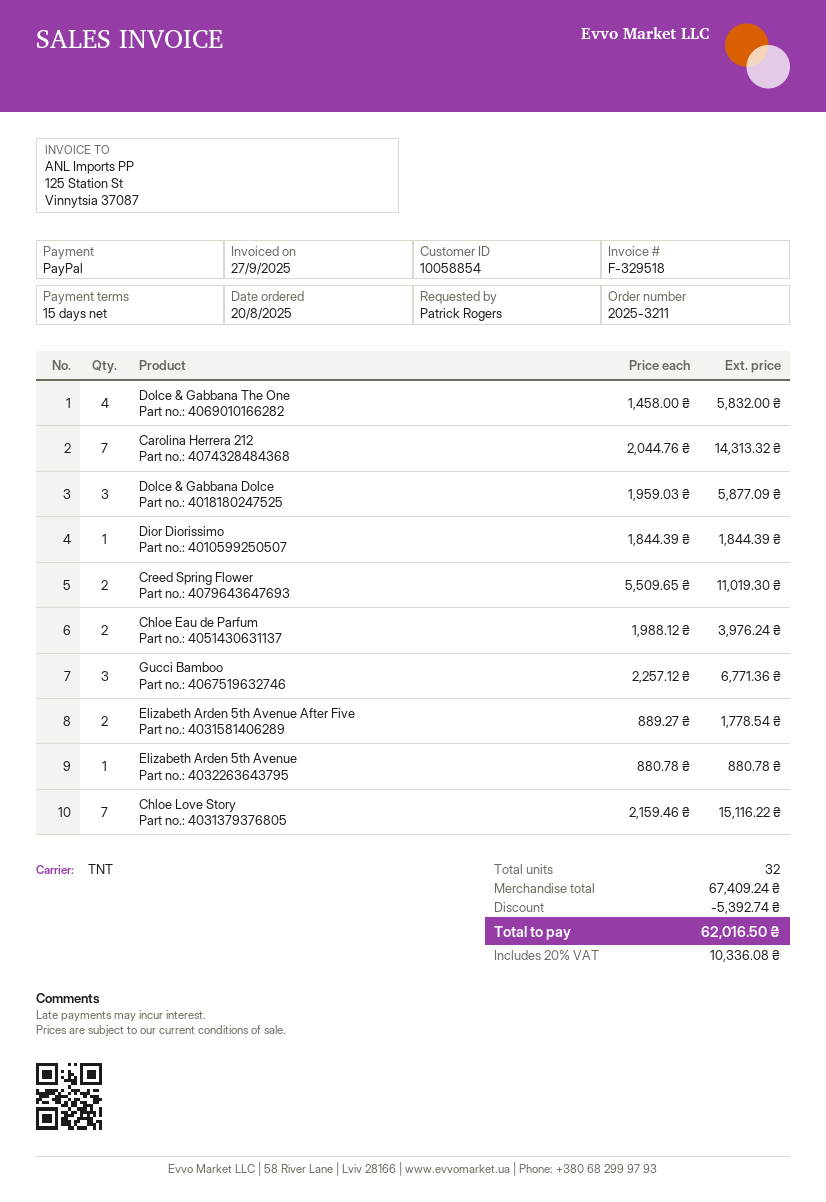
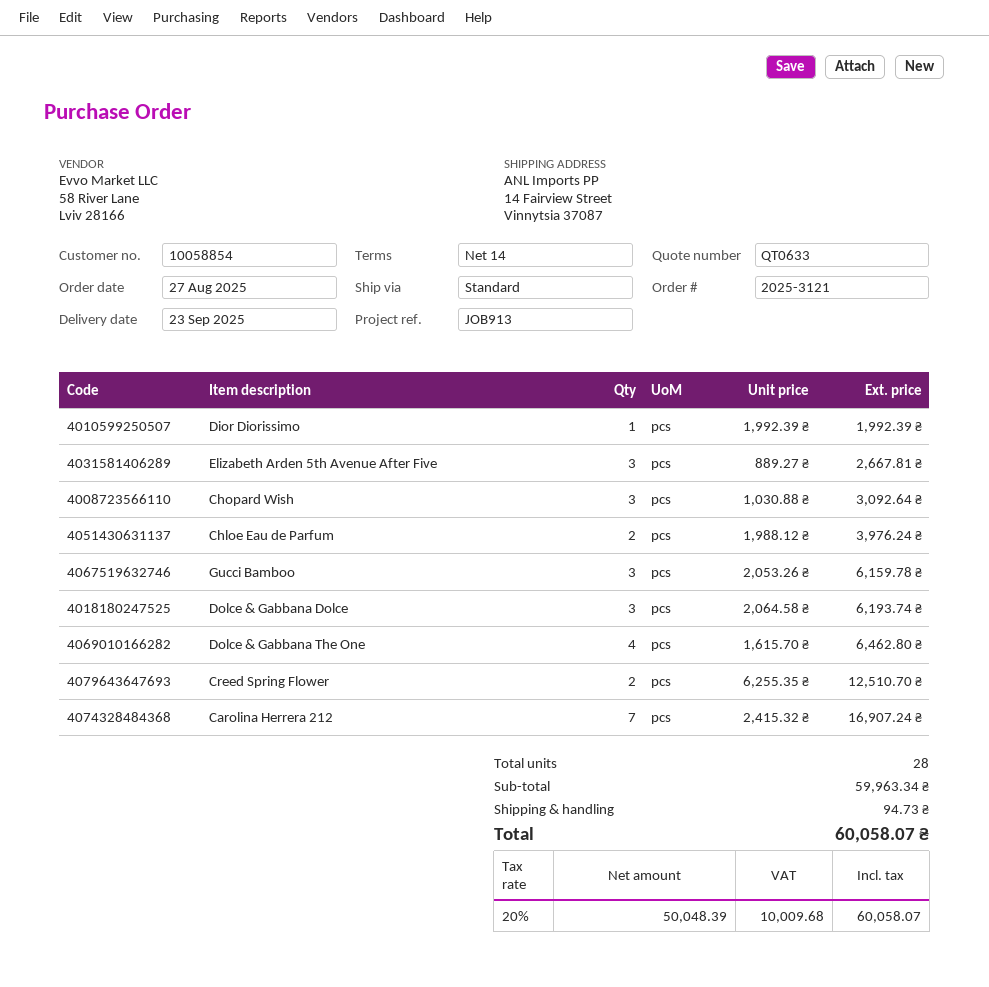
order number: 2025-3211 -> 2025-3121
order date: 2025-08-20 -> 2025-08-27
payment terms: 15 days -> 14 days
shipping method: TNT -> standard
Dolce & Gabbana The One: 4 x 1458.00 = 5832.00 -> 4 x 1615.70 = 6462.80
Carolina Herrera 212: 7 x 2044.76 = 14313.32 -> 7 x 2415.32 = 16907.24
Dolce & Gabbana Dolce: 3 x 1959.03 = 5877.09 -> 3 x 2064.58 = 6193.74
Dior Diorissimo: 1 x 1844.39 = 1844.39 -> 1 x 1992.39 = 1992.39
Creed Spring Flower: 2 x 5509.65 = 11019.30 -> 2 x 6255.35 = 12510.70
Gucci Bamboo: 3 x 2257.12 = 6771.36 -> 3 x 2053.26 = 6159.78
Elizabeth Arden 5th Avenue After Five: 2 x 889.27 = 1778.54 -> 3 x 889.27 = 2667.81
Elizabeth Arden 5th Avenue: 1 x 880.78 = 880.78 -> none
Chloe Love Story: 7 x 2159.46 = 15116.22 -> none
Chopard Wish: none -> 3 x 1030.88 = 3092.64
total quantity: 32 -> 28
subtotal: 67409.24 -> 59963.34
discount: 5392.74 -> none
shipping: none -> 94.73
tax: 20% = 10336.08 -> 20% = 10009.68
total: 62016.50 -> 60058.07

